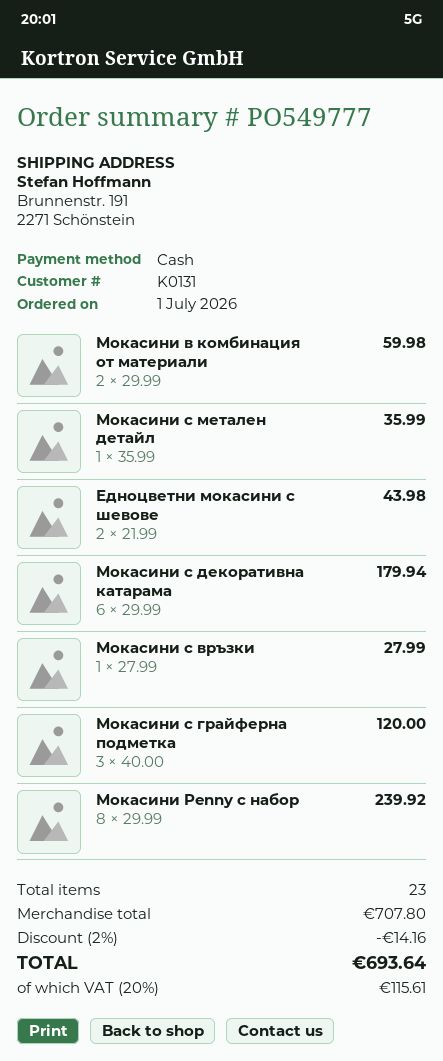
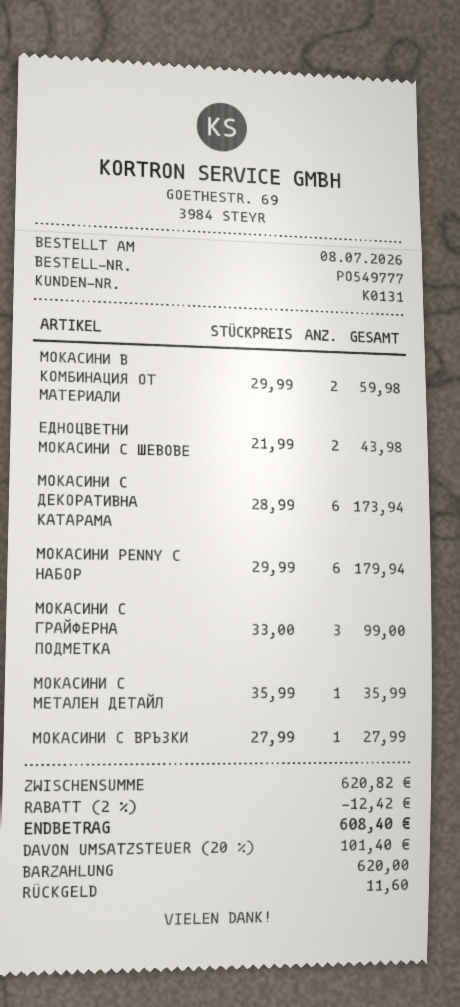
order date: 2026-07-01 -> 2026-07-08
Мокасини с декоративна катарама: 6 x 29.99 = 179.94 -> 6 x 28.99 = 173.94
Мокасини с грайферна подметка: 3 x 40.00 = 120.00 -> 3 x 33.00 = 99.00
Мокасини Penny с набор: 8 x 29.99 = 239.92 -> 6 x 29.99 = 179.94
subtotal: 707.80 -> 620.82
discount: 2% = 14.16 -> 2% = 12.42
tax: 20% = 115.61 -> 20% = 101.40
total: 693.64 -> 608.40

